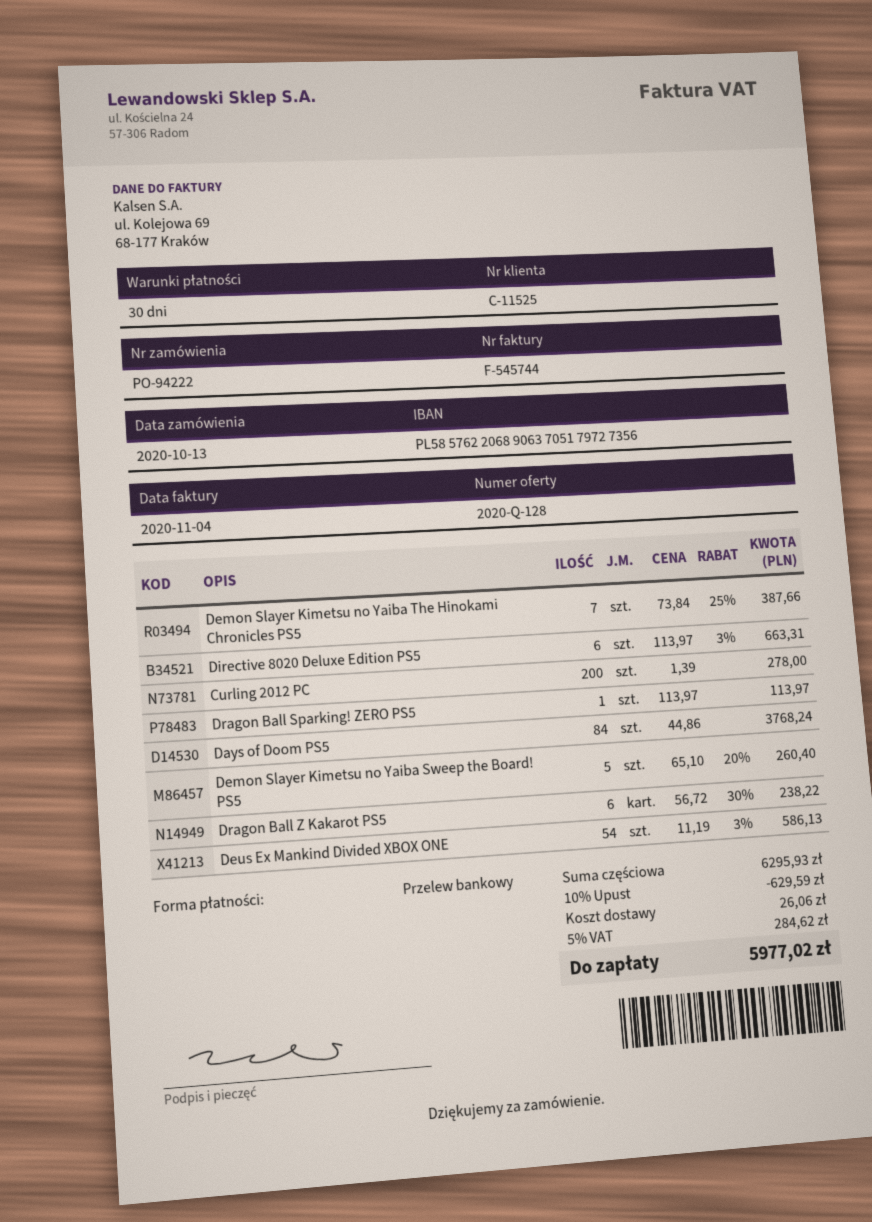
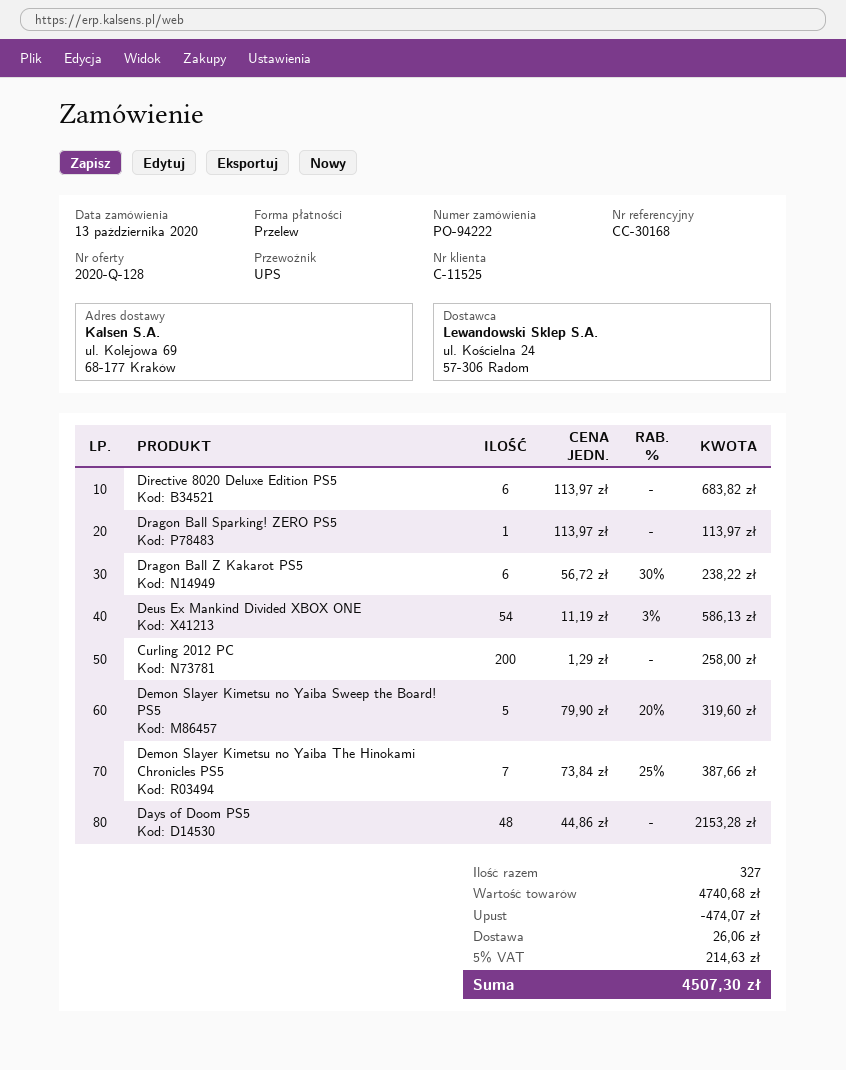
Directive 8020 Deluxe Edition PS5: 6 x 113.97 - 3% = 663.31 -> 6 x 113.97 = 683.82
Curling 2012 PC: 200 x 1.39 = 278.00 -> 200 x 1.29 = 258.00
Days of Doom PS5: 84 x 44.86 = 3768.24 -> 48 x 44.86 = 2153.28
Demon Slayer Kimetsu no Yaiba Sweep the Board! PS5: 5 x 65.10 - 20% = 260.40 -> 5 x 79.90 - 20% = 319.60
subtotal: 6295.93 -> 4740.68
discount: 629.59 -> 474.07
tax: 5% = 284.62 -> 5% = 214.63
total: 5977.02 -> 4507.30

